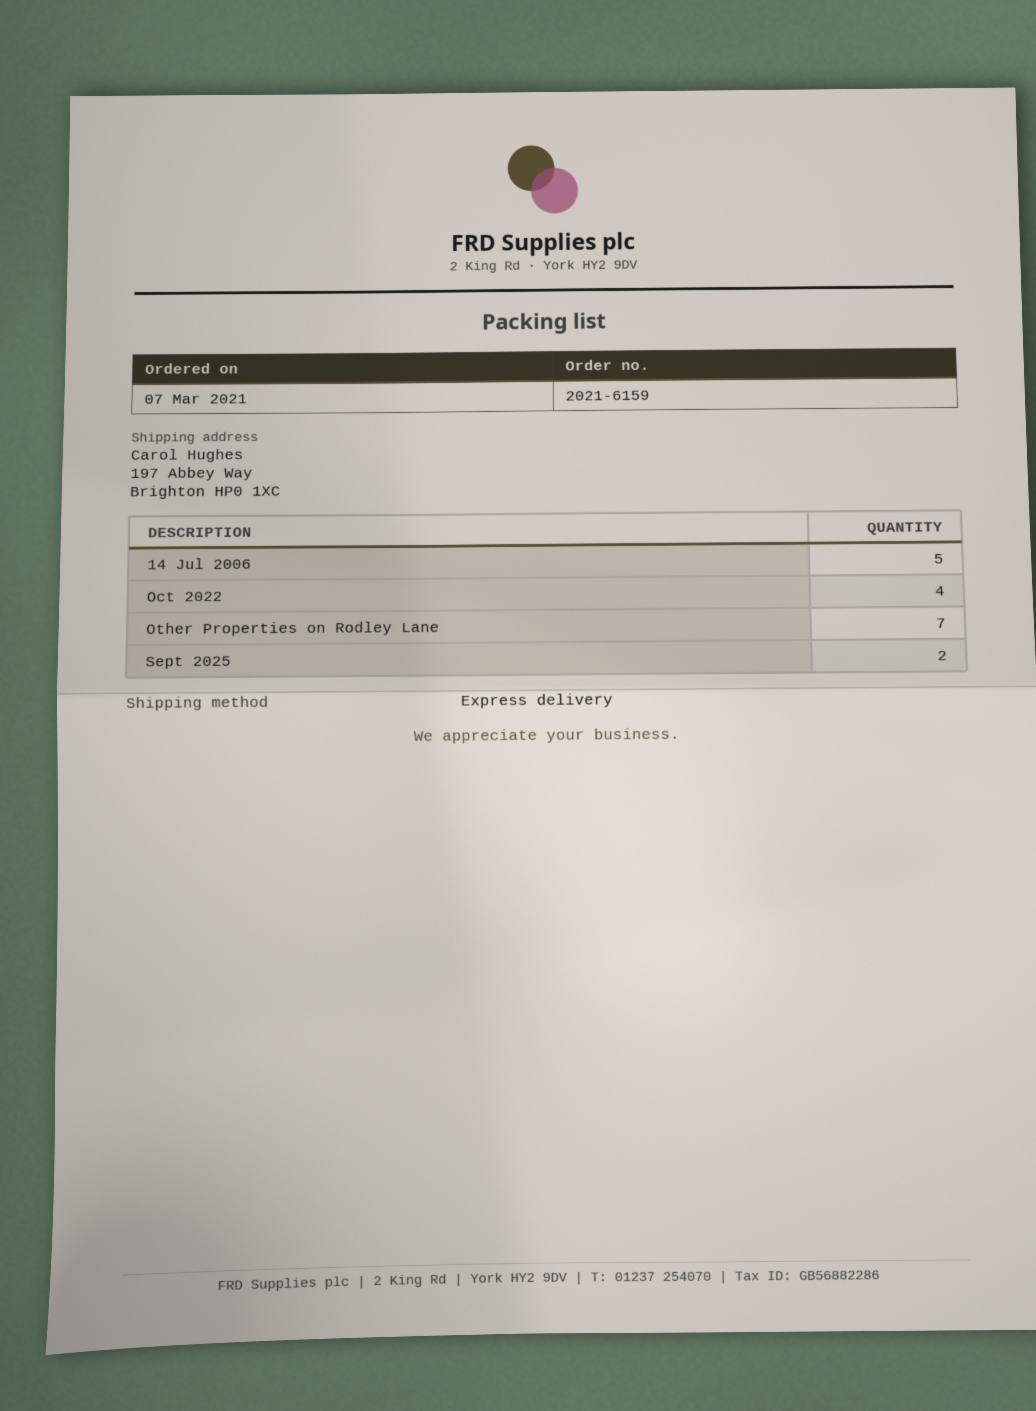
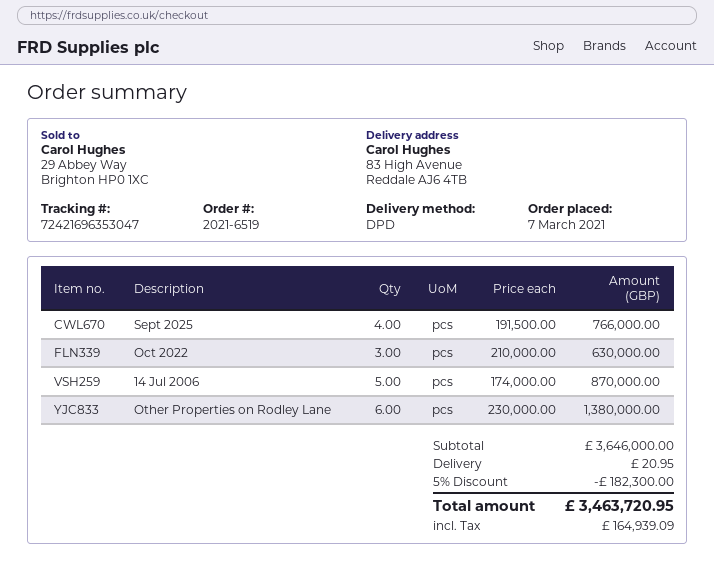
order number: 2021-6159 -> 2021-6519
shipping method: express -> DPD
ship to: 197 Abbey Way, Brighton HP0 1XC -> 83 High Avenue, Reddale AJ6 4TB
Oct 2022: 4 -> 3
Other Properties on Rodley Lane: 7 -> 6
Sept 2025: 2 -> 4

